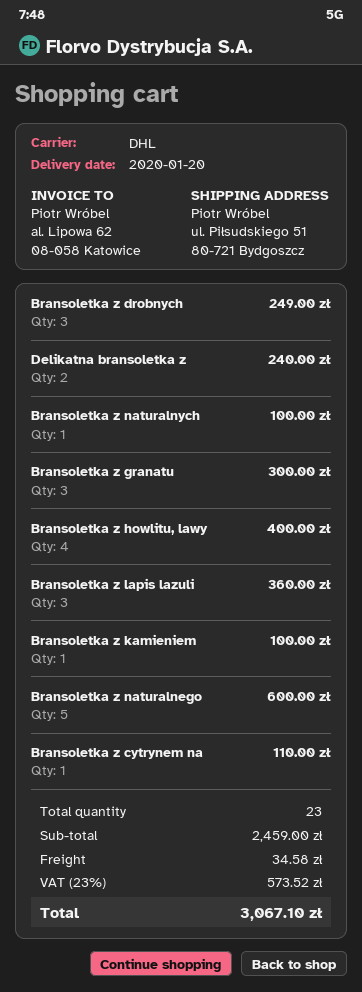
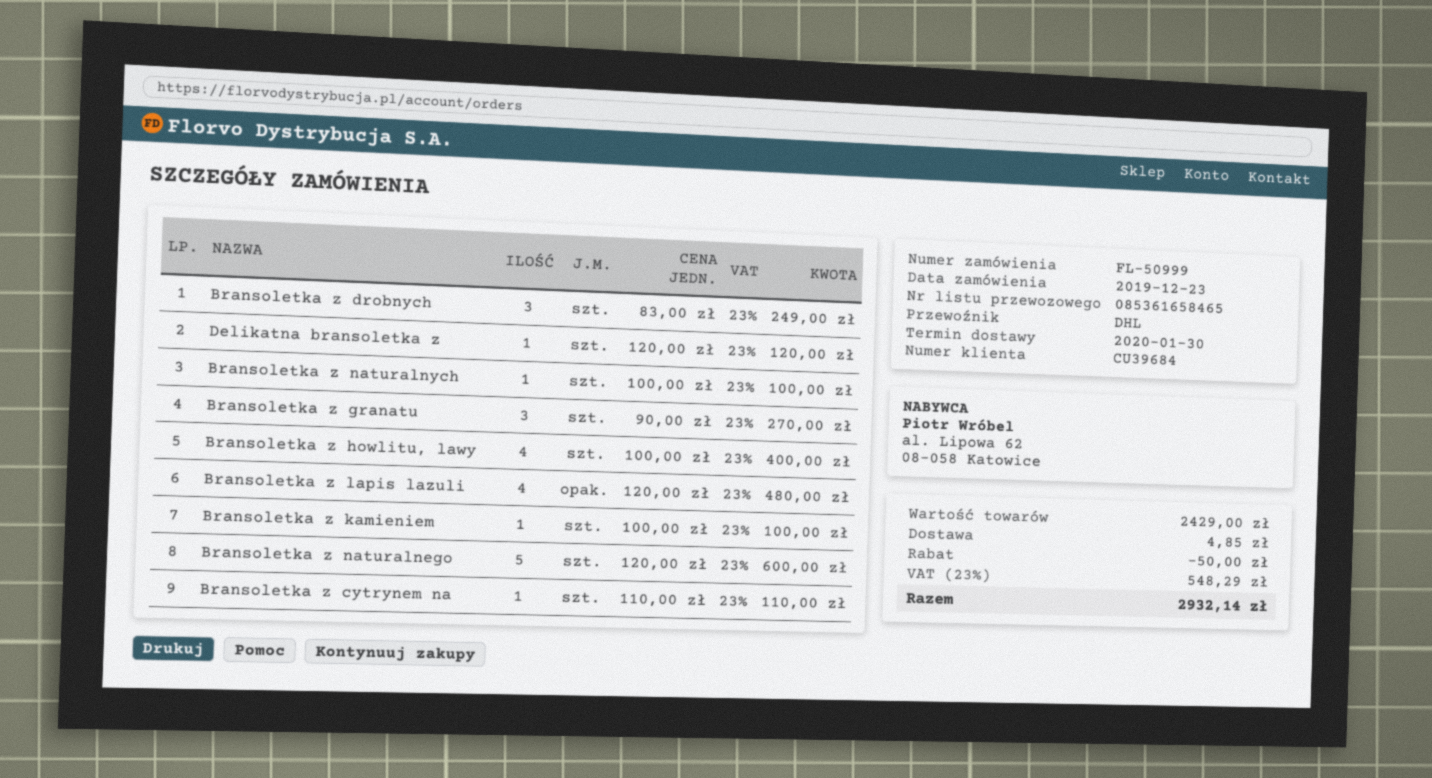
delivery date: 2020-01-20 -> 2020-01-30
Delikatna bransoletka z: 2 for 240.00 -> 1 for 120.00
Bransoletka z granatu: 3 for 300.00 -> 3 for 270.00
Bransoletka z lapis lazuli: 3 for 360.00 -> 4 for 480.00
subtotal: 2459.00 -> 2429.00
discount: none -> 50.00
shipping: 34.58 -> 4.85
tax: 23% = 573.52 -> 23% = 548.29
total: 3067.10 -> 2932.14

